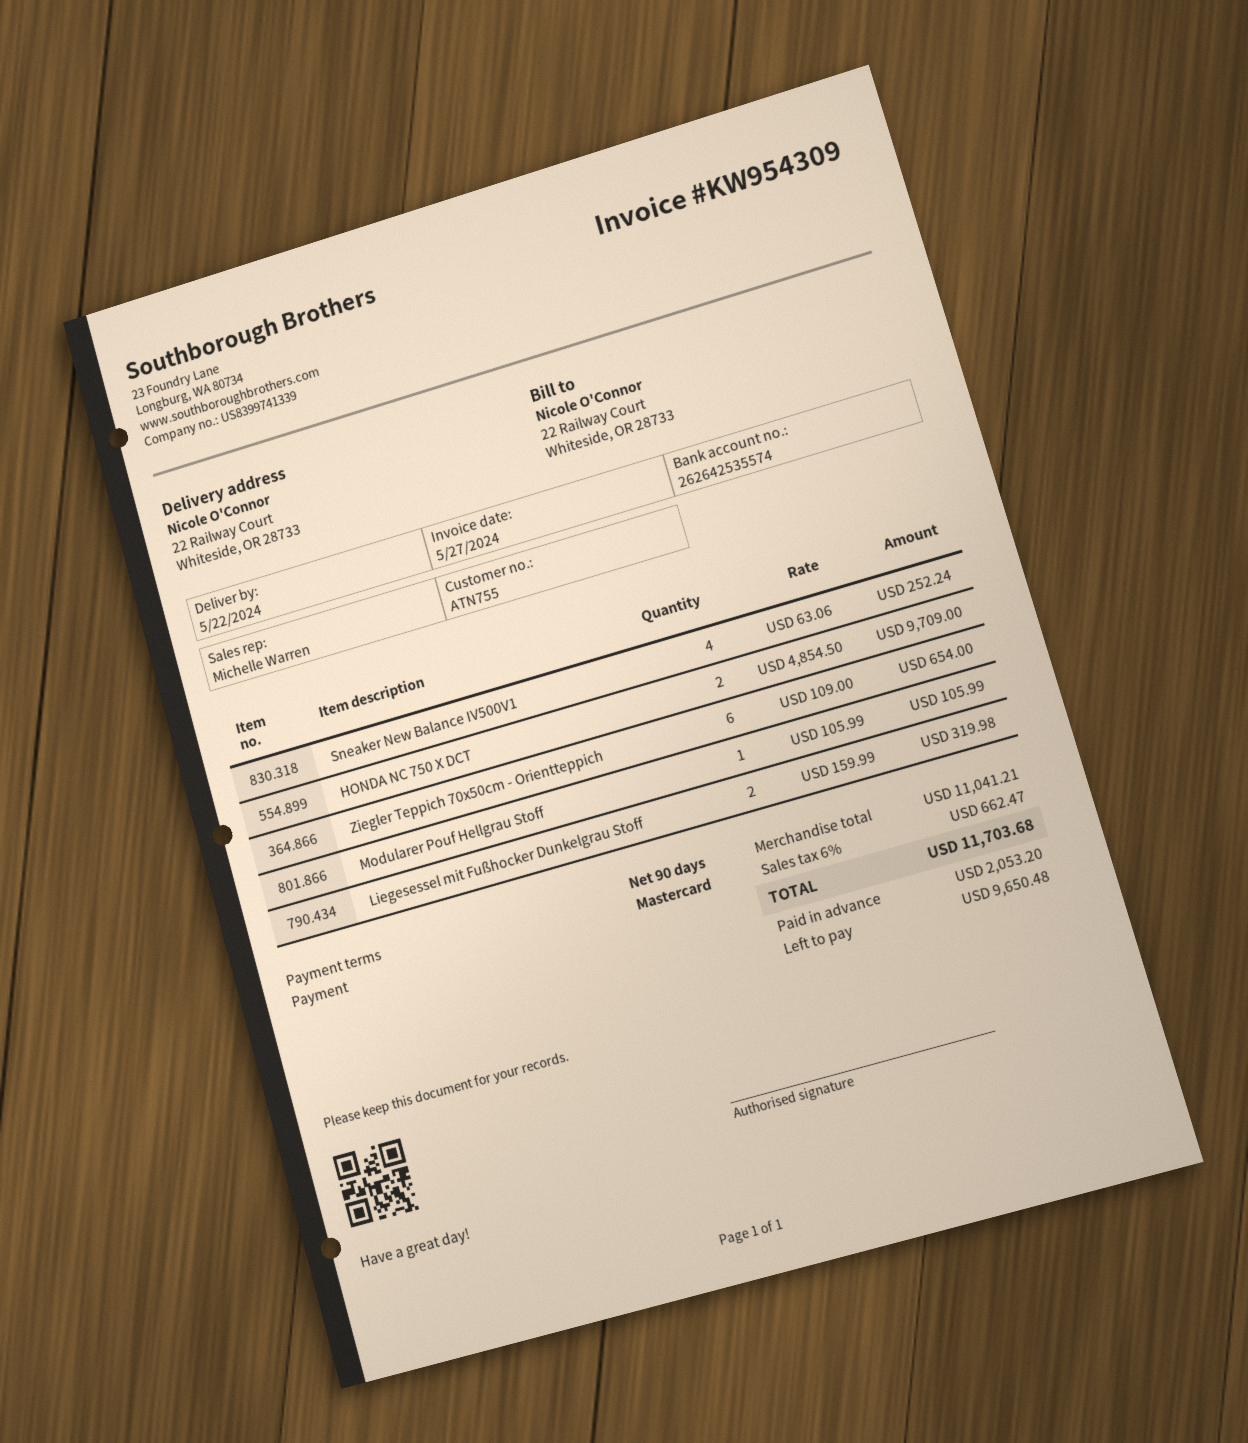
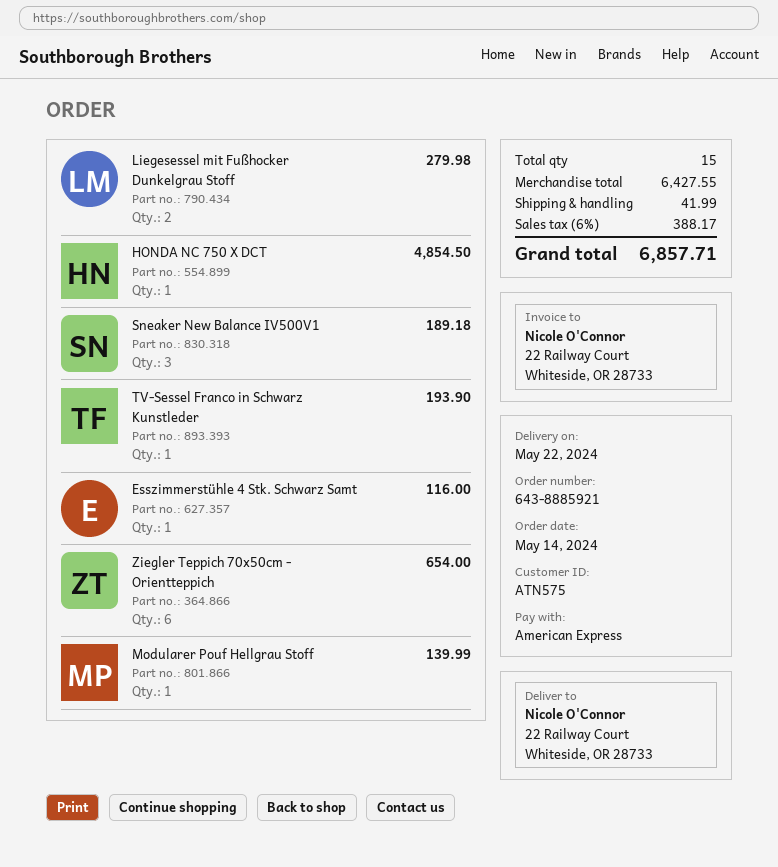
customer number: ATN755 -> ATN575
payment method: Mastercard -> American Express
Sneaker New Balance IV500V1: 4 for 252.24 -> 3 for 189.18
HONDA NC 750 X DCT: 2 for 9709.00 -> 1 for 4854.50
Modularer Pouf Hellgrau Stoff: 1 for 105.99 -> 1 for 139.99
Liegesessel mit Fußhocker Dunkelgrau Stoff: 2 for 319.98 -> 2 for 279.98
TV-Sessel Franco in Schwarz Kunstleder: none -> 1 for 193.90
Esszimmerstühle 4 Stk. Schwarz Samt: none -> 1 for 116.00
subtotal: 11041.21 -> 6427.55
shipping: none -> 41.99
tax: 6% = 662.47 -> 6% = 388.17
total: 11703.68 -> 6857.71

